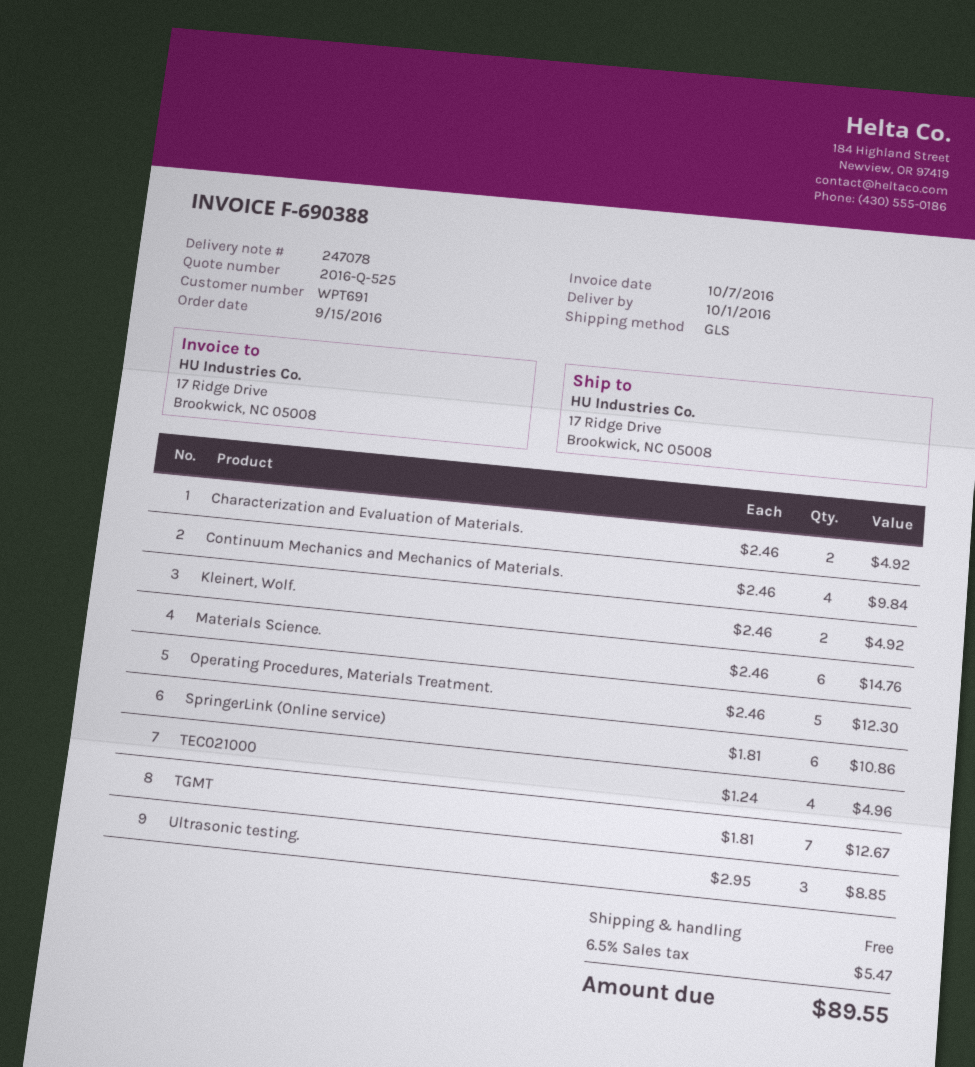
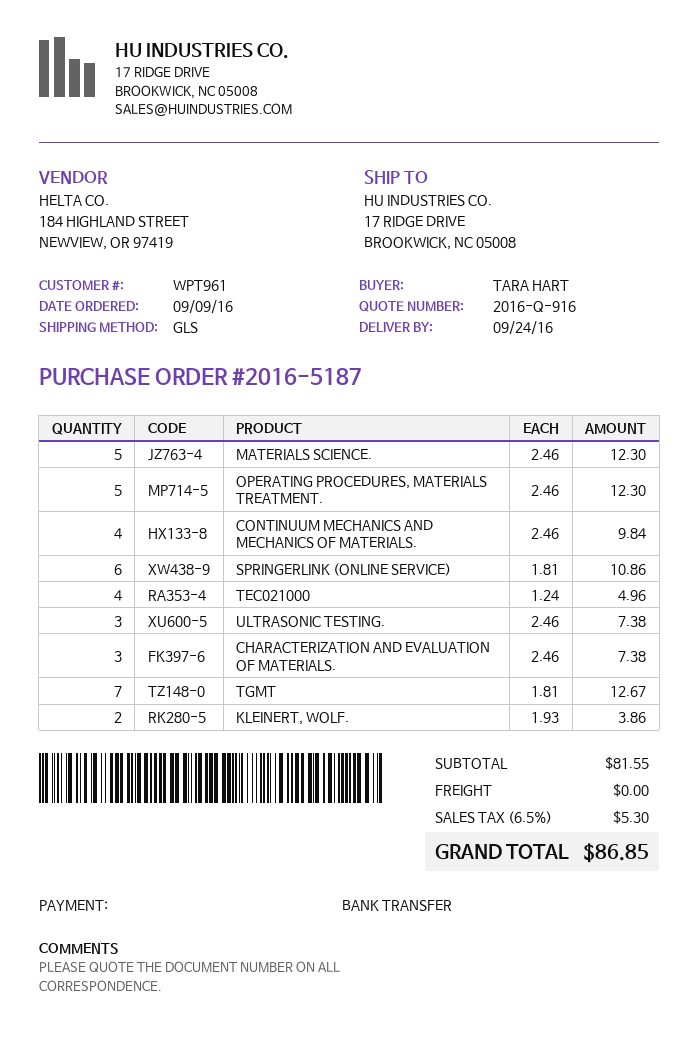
quote number: 2016-Q-525 -> 2016-Q-916
order date: 2016-09-15 -> 2016-09-09
delivery date: 2016-10-01 -> 2016-09-24
customer number: WPT691 -> WPT961
Characterization and Evaluation of Materials.: 2 x 2.46 = 4.92 -> 3 x 2.46 = 7.38
Kleinert, Wolf.: 2 x 2.46 = 4.92 -> 2 x 1.93 = 3.86
Materials Science.: 6 x 2.46 = 14.76 -> 5 x 2.46 = 12.30
Ultrasonic testing.: 3 x 2.95 = 8.85 -> 3 x 2.46 = 7.38
tax: 6.5% = 5.47 -> 6.5% = 5.30
total: 89.55 -> 86.85

